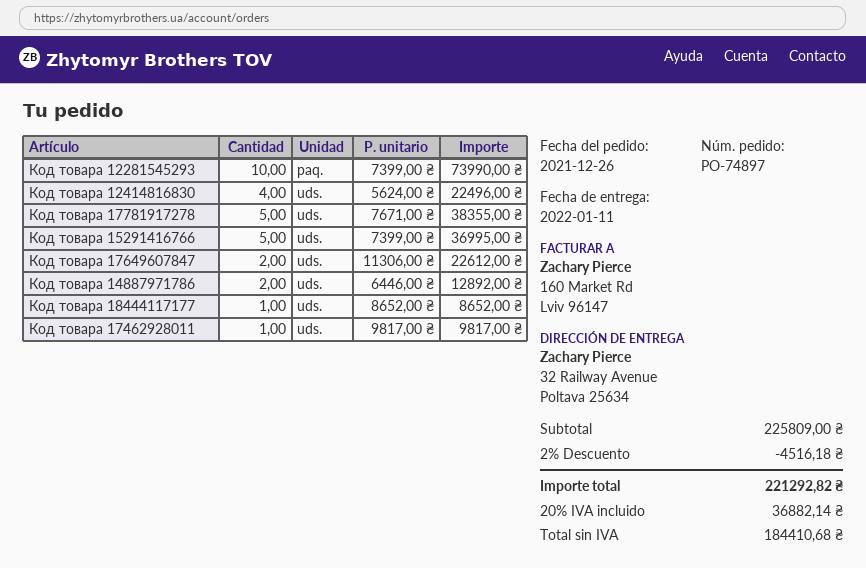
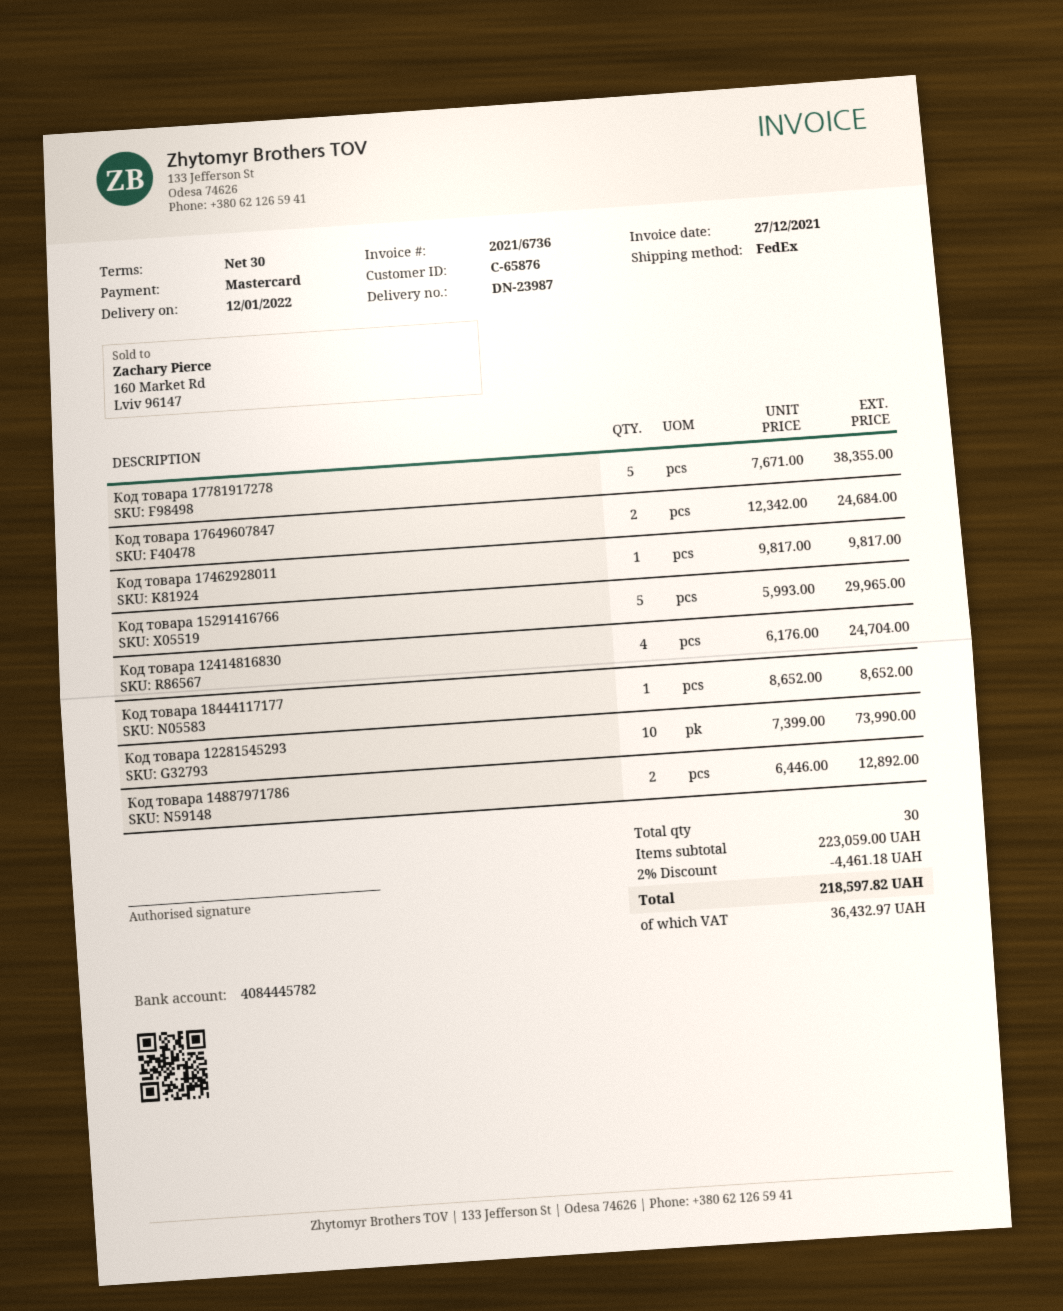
delivery date: 2022-01-11 -> 2022-01-12
Код товара 12414816830: 4 x 5624.00 = 22496.00 -> 4 x 6176.00 = 24704.00
Код товара 15291416766: 5 x 7399.00 = 36995.00 -> 5 x 5993.00 = 29965.00
Код товара 17649607847: 2 x 11306.00 = 22612.00 -> 2 x 12342.00 = 24684.00
subtotal: 225809.00 -> 223059.00
discount: 2% = 4516.18 -> 2% = 4461.18
tax: 36882.14 -> 36432.97
total: 221292.82 -> 218597.82

